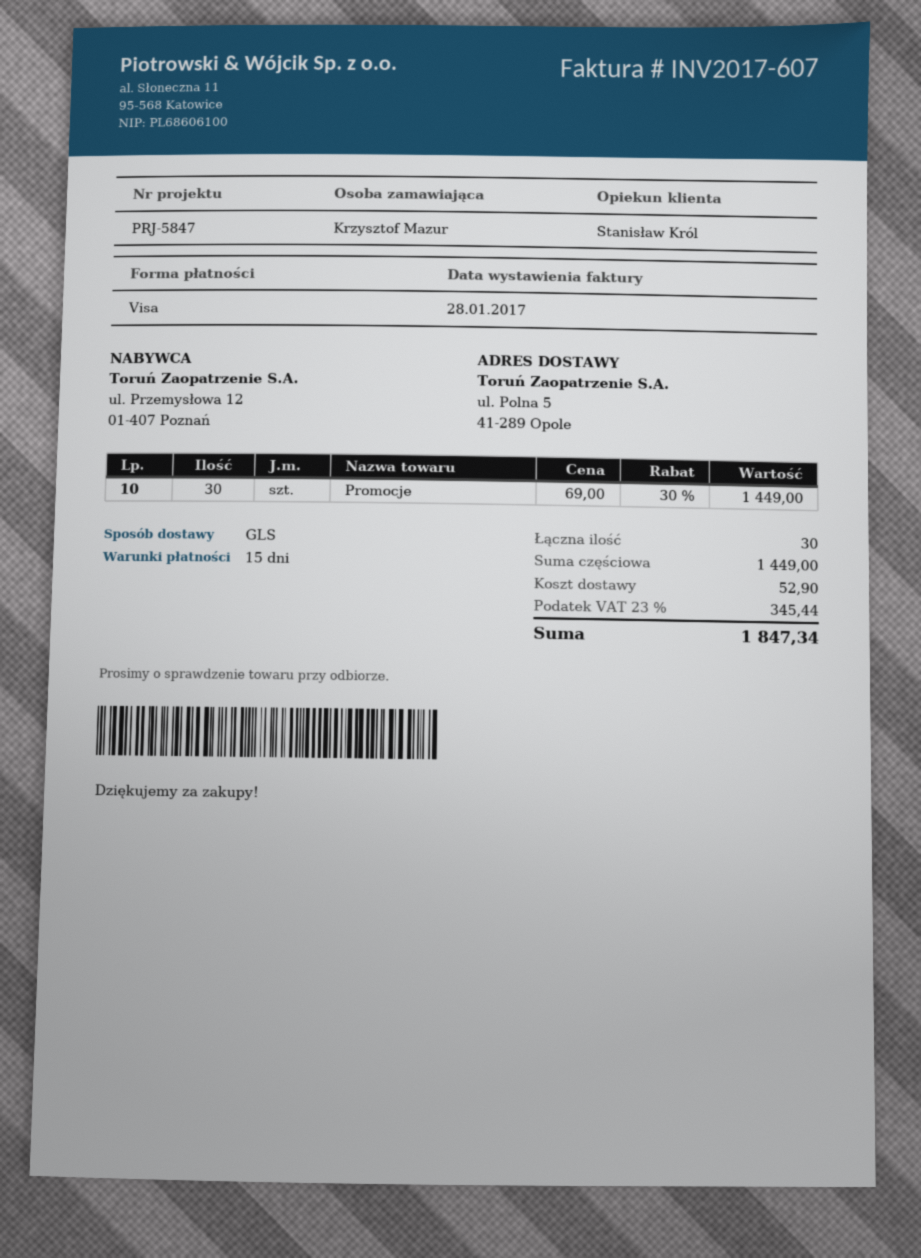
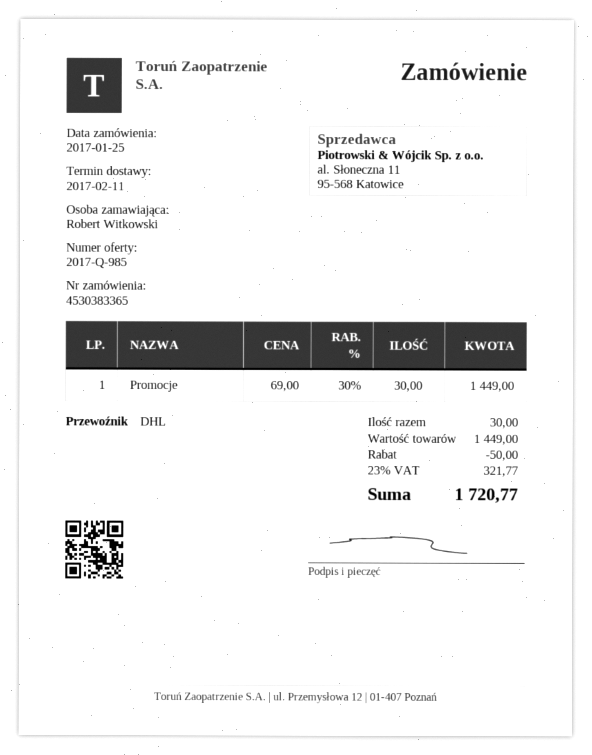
ordered by: Krzysztof Mazur -> Robert Witkowski
shipping method: GLS -> DHL
discount: none -> 50.00
shipping: 52.90 -> none
tax: 23% = 345.44 -> 23% = 321.77
total: 1847.34 -> 1720.77

